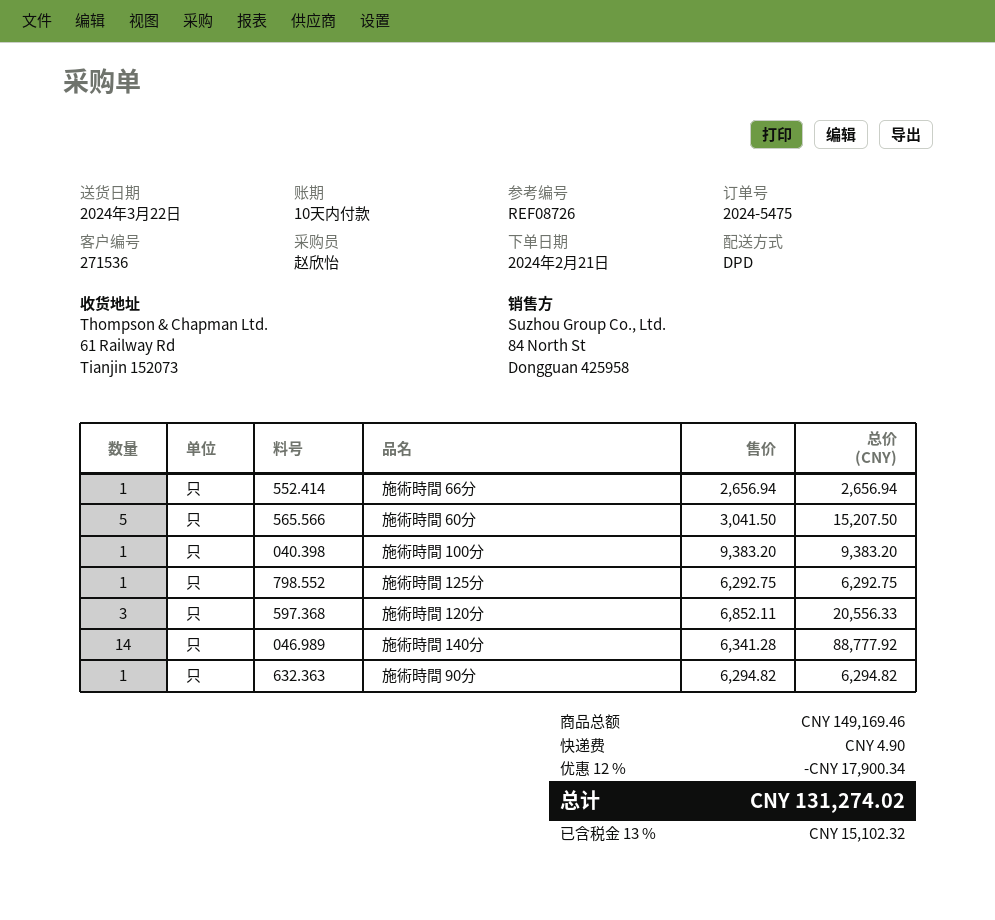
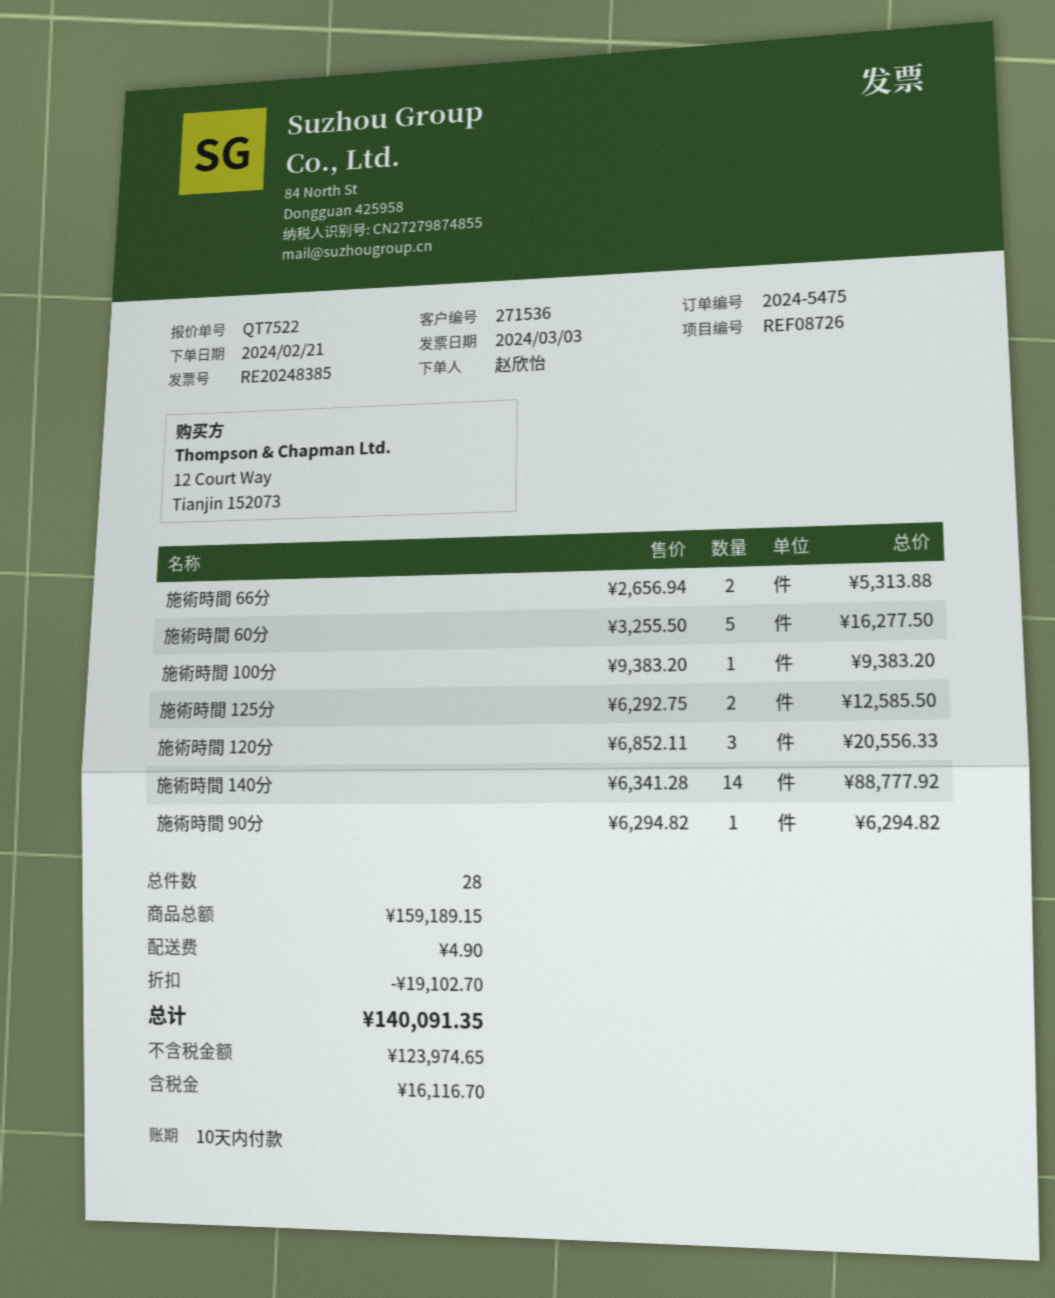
施術時間 66分: 1 x 2656.94 = 2656.94 -> 2 x 2656.94 = 5313.88
施術時間 60分: 5 x 3041.50 = 15207.50 -> 5 x 3255.50 = 16277.50
施術時間 125分: 1 x 6292.75 = 6292.75 -> 2 x 6292.75 = 12585.50
subtotal: 149169.46 -> 159189.15
discount: 17900.34 -> 19102.70
tax: 15102.32 -> 16116.70
total: 131274.02 -> 140091.35

